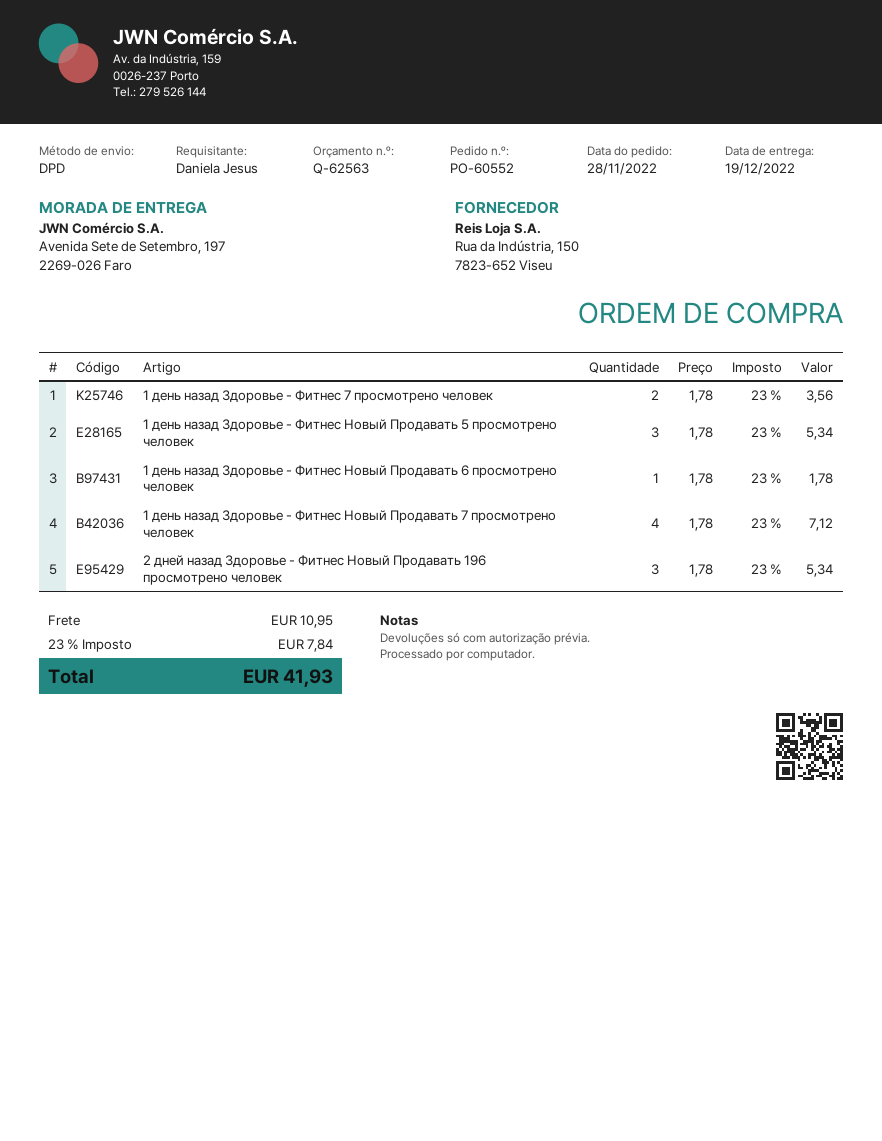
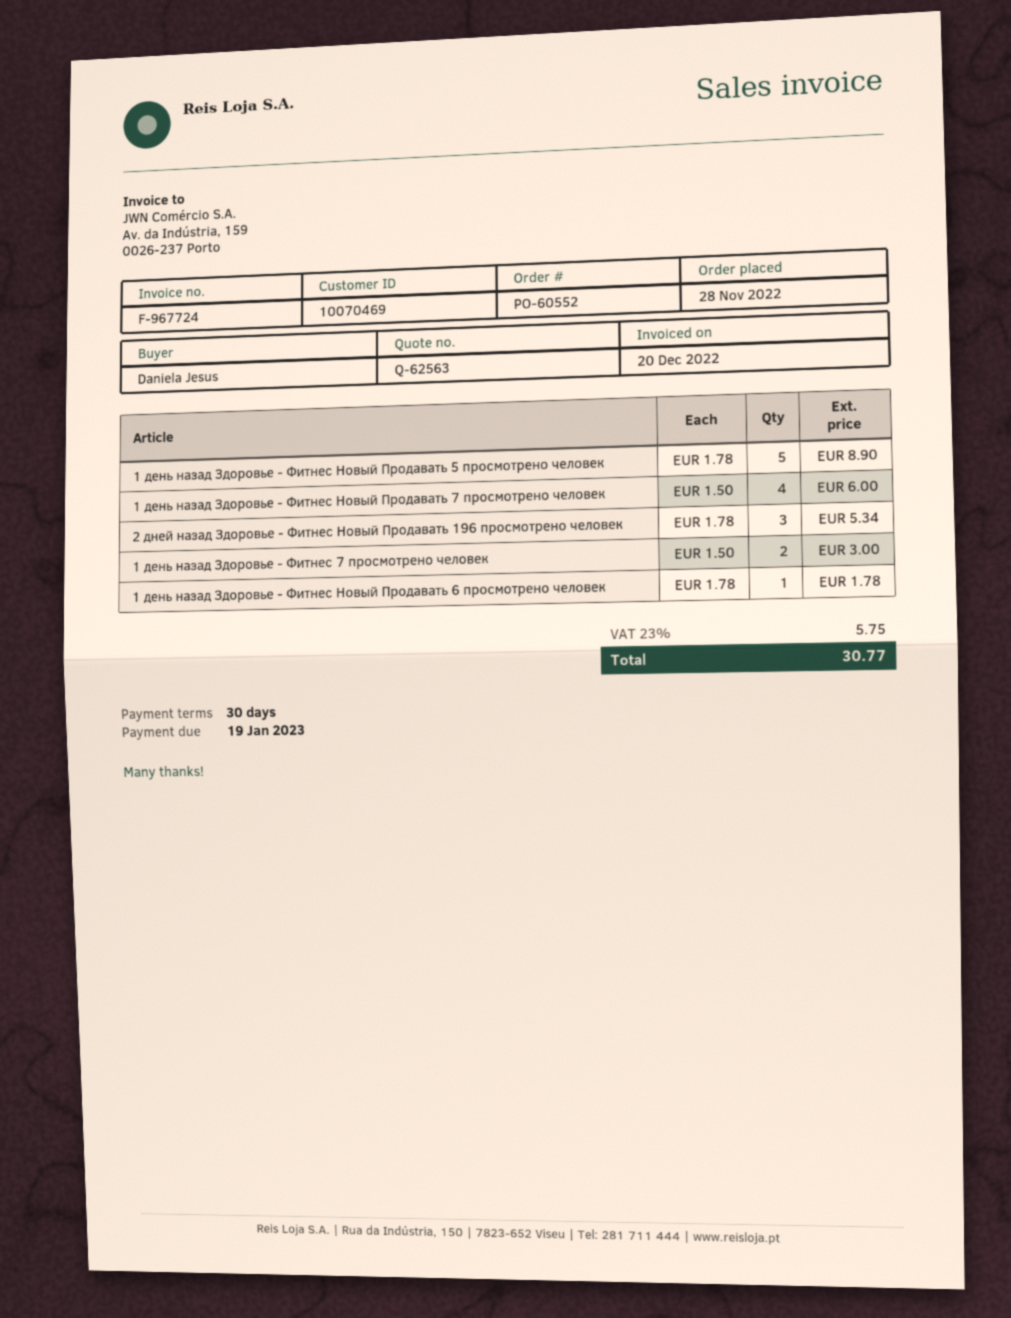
1 день назад Здоровье - Фитнес 7 просмотрено человек: 2 x 1.78 = 3.56 -> 2 x 1.50 = 3.00
1 день назад Здоровье - Фитнес Новый Продавать 5 просмотрено человек: 3 x 1.78 = 5.34 -> 5 x 1.78 = 8.90
1 день назад Здоровье - Фитнес Новый Продавать 7 просмотрено человек: 4 x 1.78 = 7.12 -> 4 x 1.50 = 6.00
shipping: 10.95 -> none
tax: 23% = 7.84 -> 23% = 5.75
total: 41.93 -> 30.77

